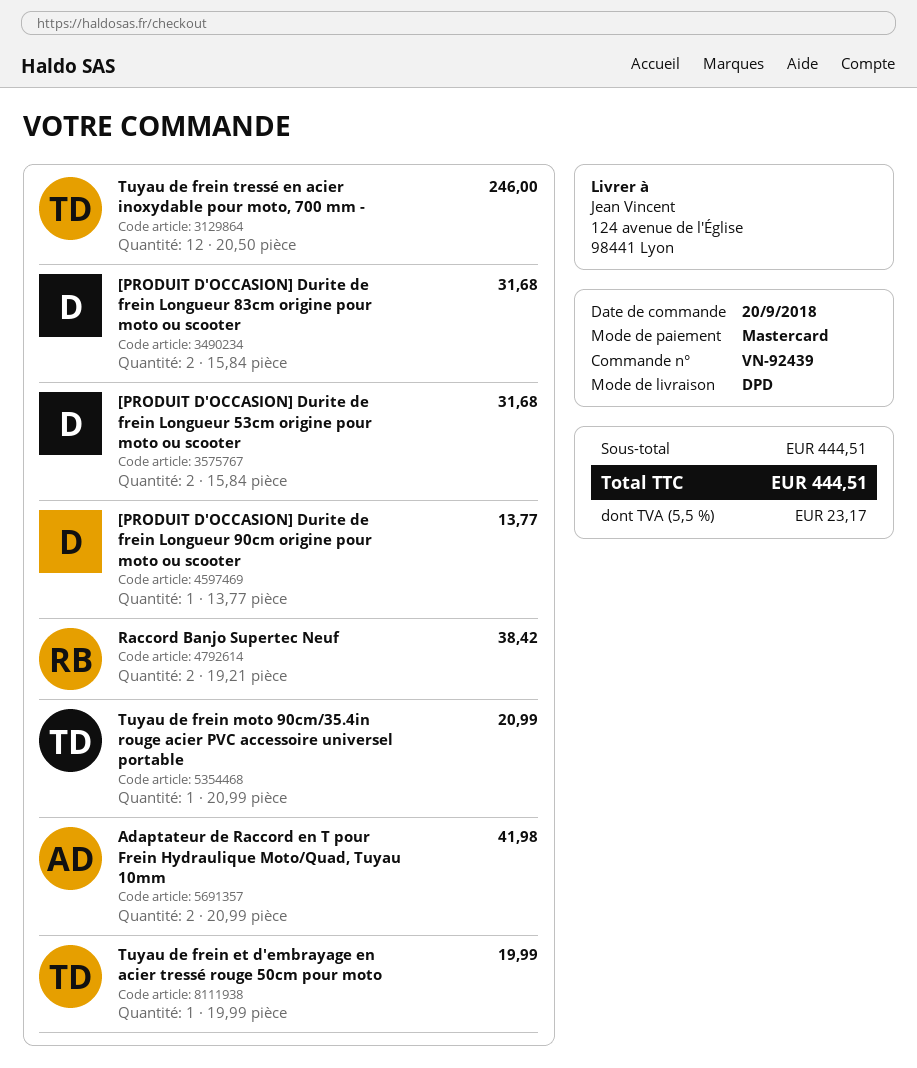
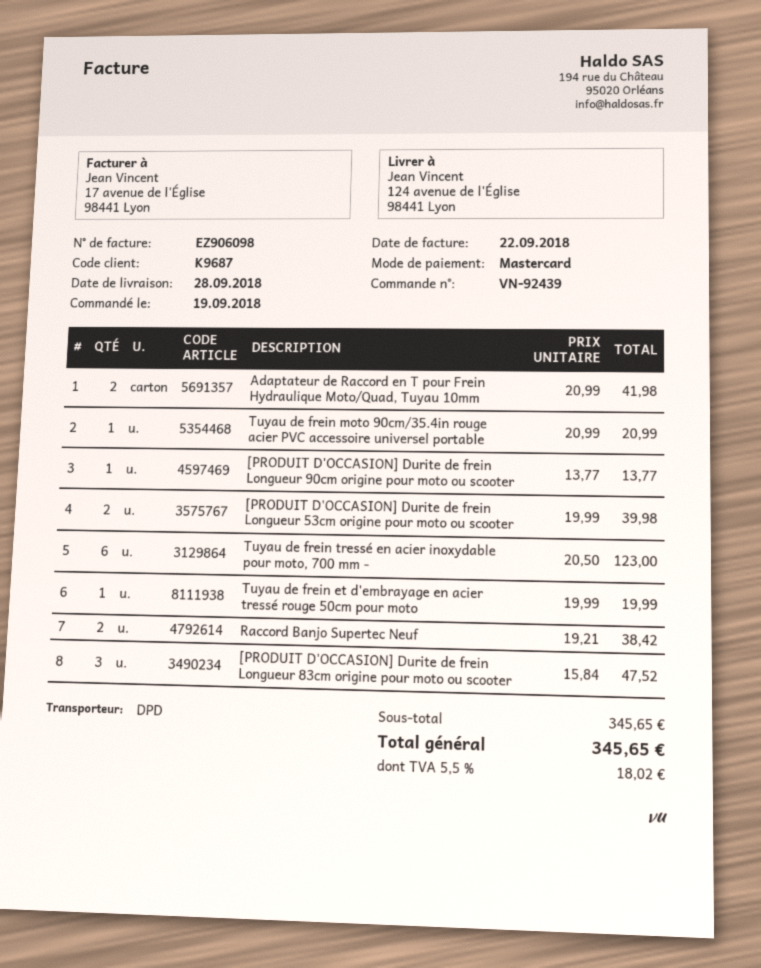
order date: 2018-09-20 -> 2018-09-19
Tuyau de frein tressé en acier inoxydable pour moto, 700 mm -: 12 x 20.50 = 246.00 -> 6 x 20.50 = 123.00
[PRODUIT D'OCCASION] Durite de frein Longueur 83cm origine pour moto ou scooter: 2 x 15.84 = 31.68 -> 3 x 15.84 = 47.52
[PRODUIT D'OCCASION] Durite de frein Longueur 53cm origine pour moto ou scooter: 2 x 15.84 = 31.68 -> 2 x 19.99 = 39.98
subtotal: 444.51 -> 345.65
tax: 5.5% = 23.17 -> 5.5% = 18.02
total: 444.51 -> 345.65

